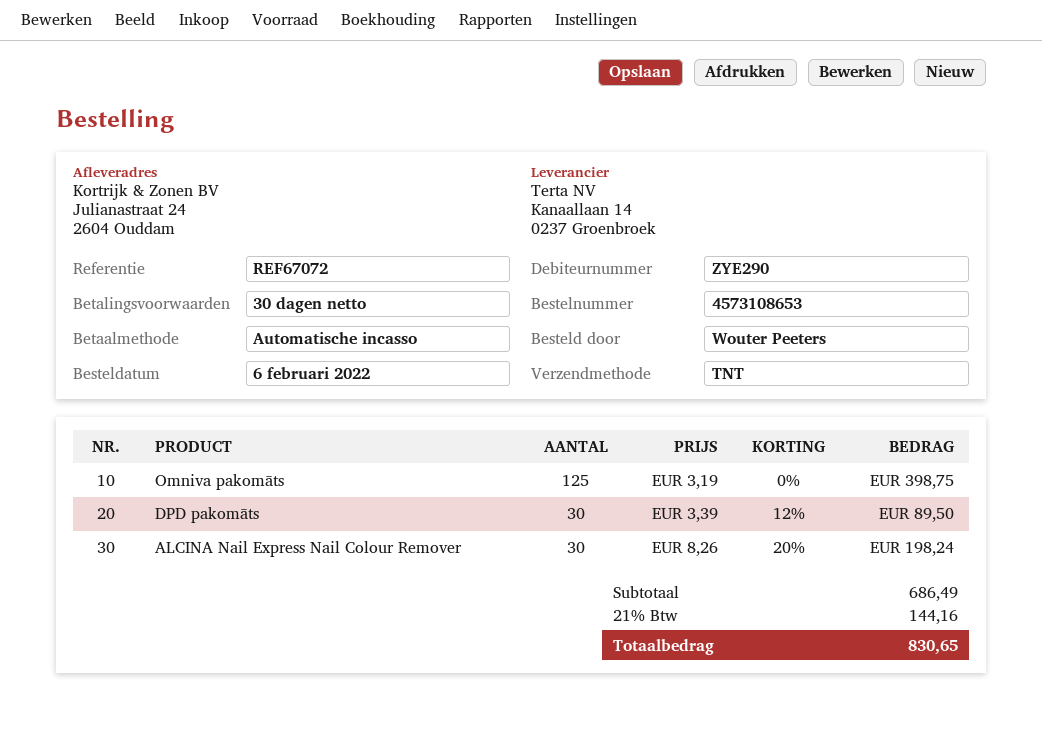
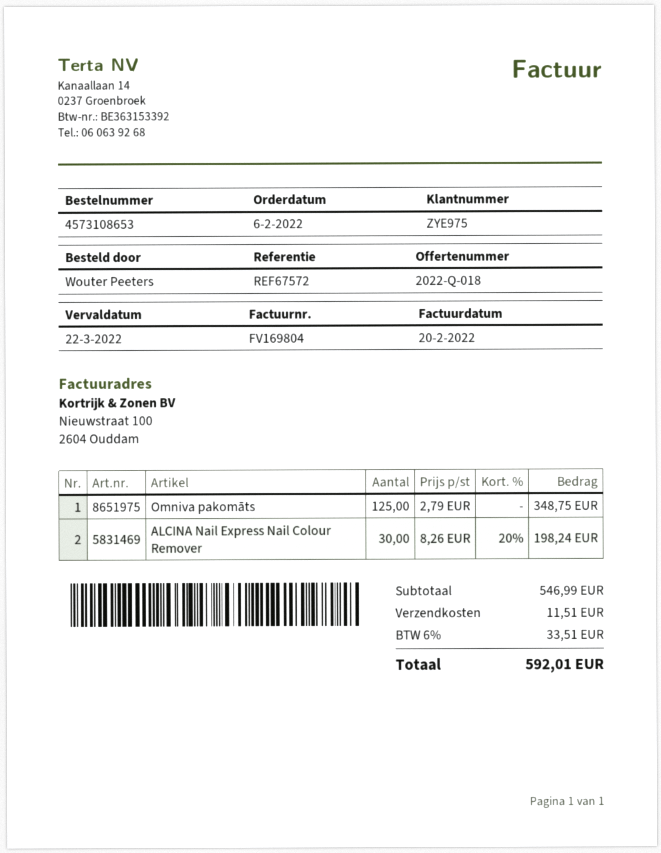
customer number: ZYE290 -> ZYE975
reference: REF67072 -> REF67572
Omniva pakomāts: 125 x 3.19 = 398.75 -> 125 x 2.79 = 348.75
DPD pakomāts: 30 x 3.39 - 12% = 89.50 -> none
subtotal: 686.49 -> 546.99
shipping: none -> 11.51
tax: 21% = 144.16 -> 6% = 33.51
total: 830.65 -> 592.01

